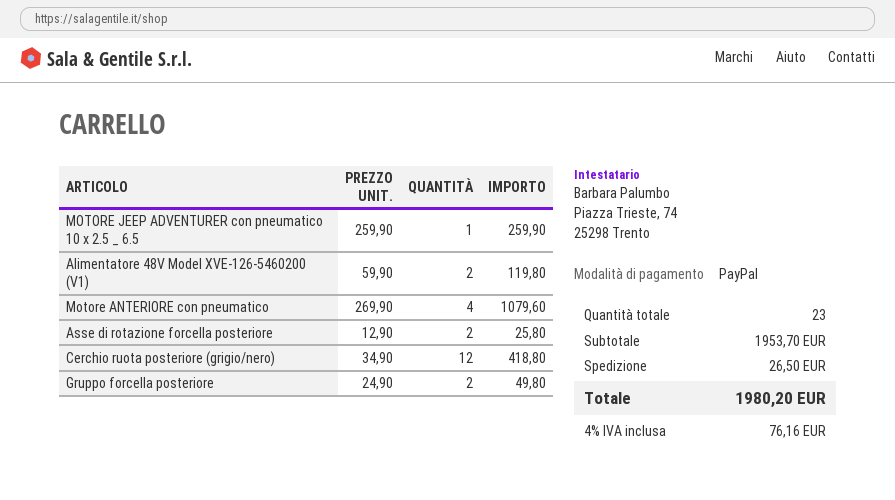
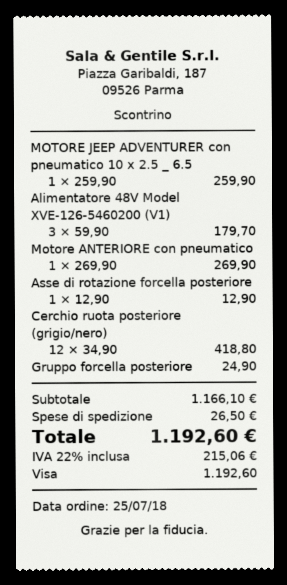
payment method: PayPal -> Visa
Alimentatore 48V Model XVE-126-5460200 (V1): 2 x 59.90 = 119.80 -> 3 x 59.90 = 179.70
Motore ANTERIORE con pneumatico: 4 x 269.90 = 1079.60 -> 1 x 269.90 = 269.90
Asse di rotazione forcella posteriore: 2 x 12.90 = 25.80 -> 1 x 12.90 = 12.90
Gruppo forcella posteriore: 2 x 24.90 = 49.80 -> 1 x 24.90 = 24.90
subtotal: 1953.70 -> 1166.10
tax: 4% = 76.16 -> 22% = 215.06
total: 1980.20 -> 1192.60

